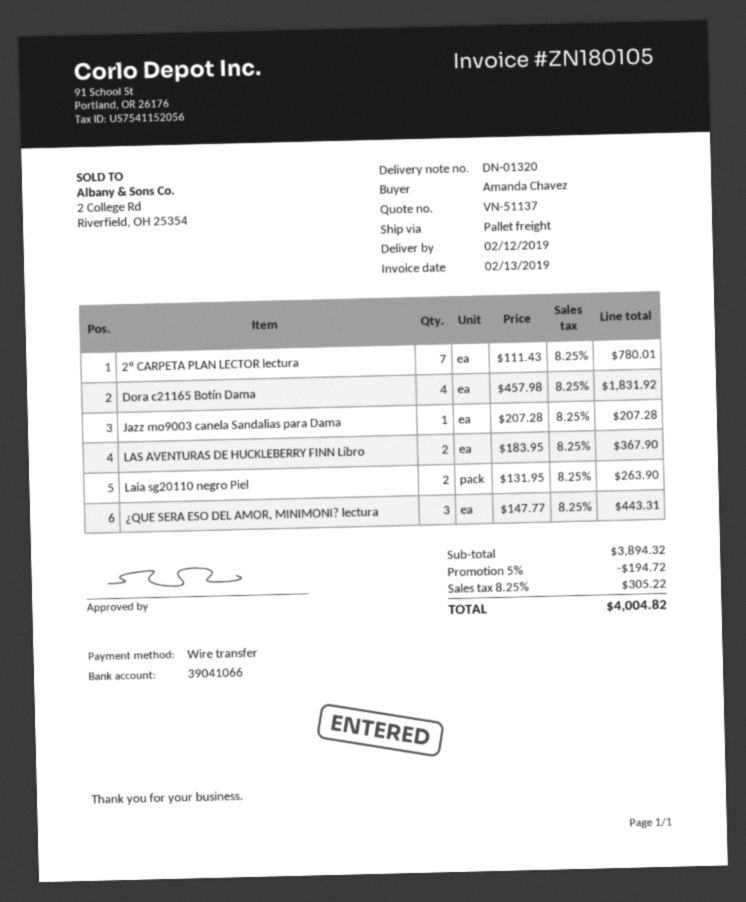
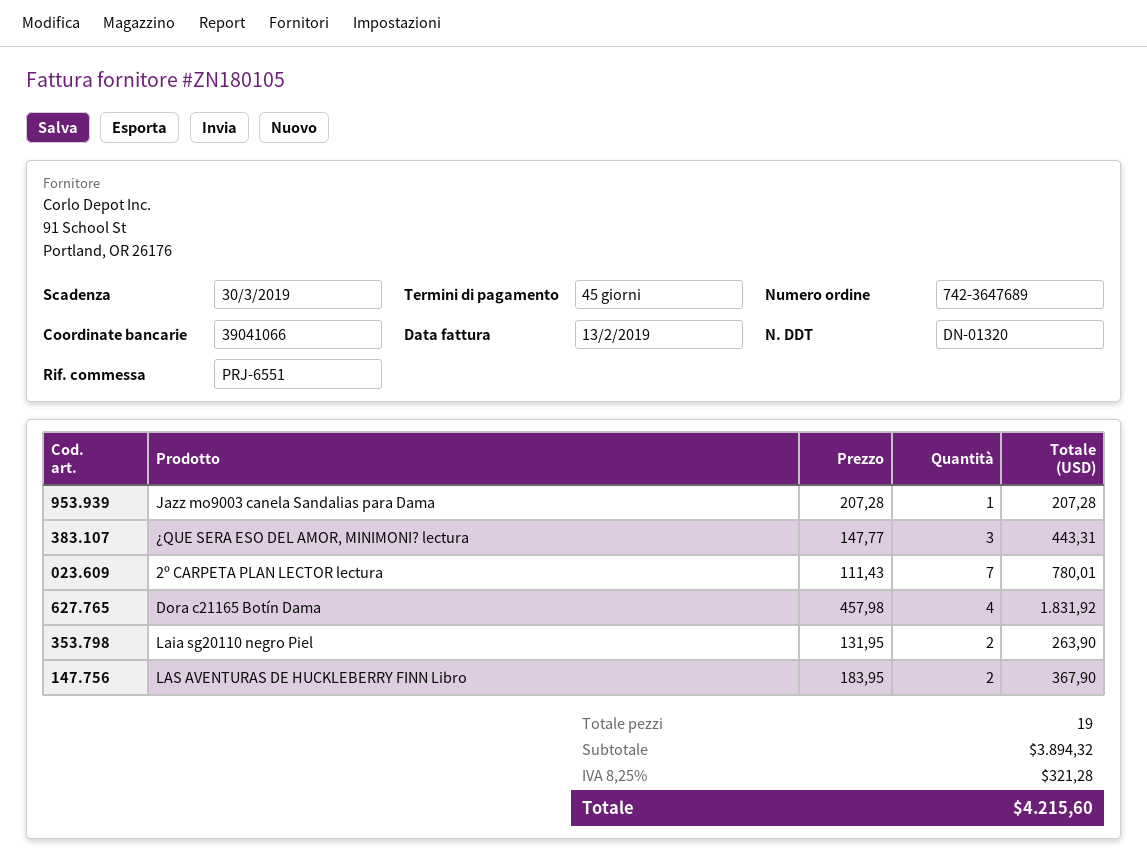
discount: 5% = 194.72 -> none
tax: 8.25% = 305.22 -> 8.25% = 321.28
total: 4004.82 -> 4215.60

